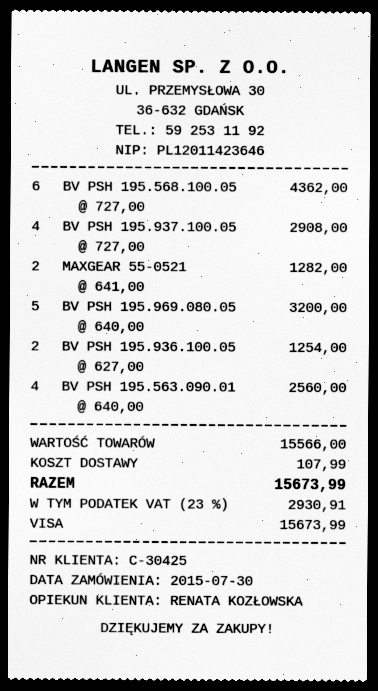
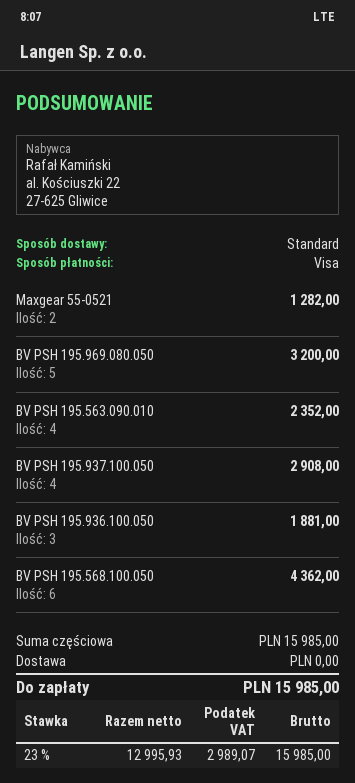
BV PSH 195.936.100.05: 2 for 1254.00 -> 3 for 1881.00
BV PSH 195.563.090.01: 4 for 2560.00 -> 4 for 2352.00
subtotal: 15566.00 -> 15985.00
shipping: 107.99 -> 0.00
tax: 23% = 2930.91 -> 23% = 2989.07
total: 15673.99 -> 15985.00

